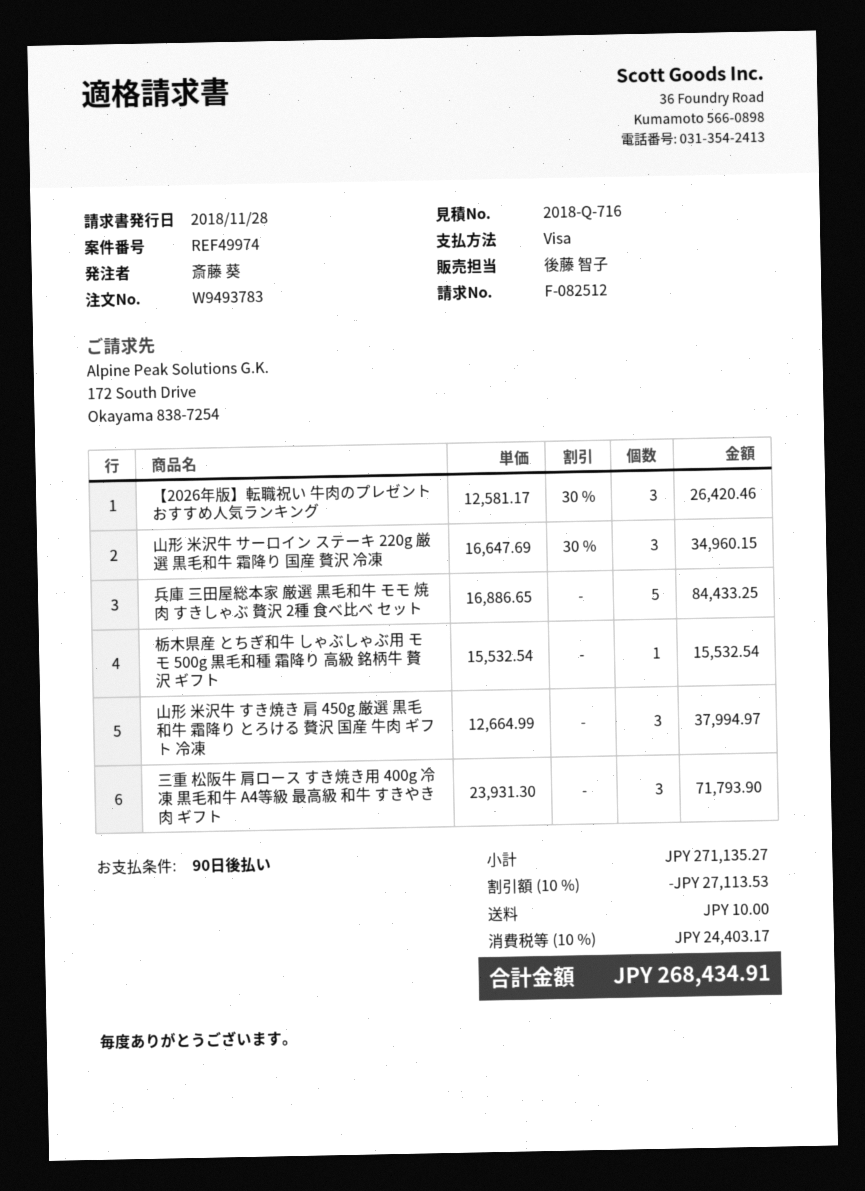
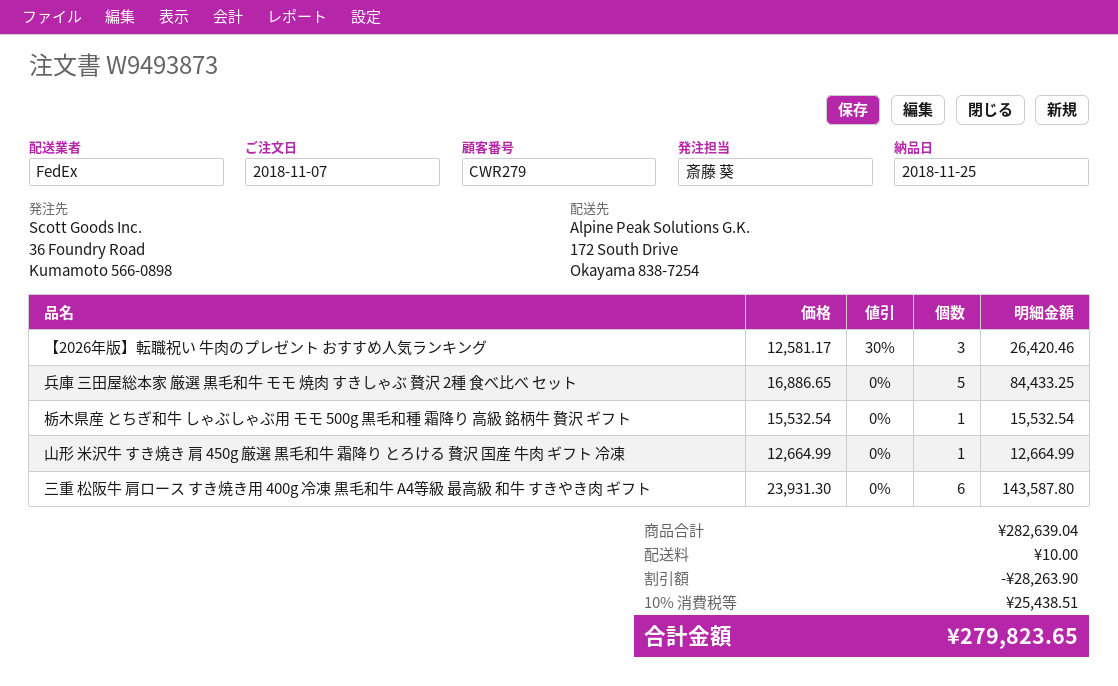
order number: W9493783 -> W9493873
山形 米沢牛 サーロイン ステーキ 220g 厳選 黒毛和牛 霜降り 国産 贅沢 冷凍: 3 x 16647.69 - 30% = 34960.15 -> none
山形 米沢牛 すき焼き 肩 450g 厳選 黒毛和牛 霜降り とろける 贅沢 国産 牛肉 ギフト 冷凍: 3 x 12664.99 = 37994.97 -> 1 x 12664.99 = 12664.99
三重 松阪牛 肩ロース すき焼き用 400g 冷凍 黒毛和牛 A4等級 最高級 和牛 すきやき肉 ギフト: 3 x 23931.30 = 71793.90 -> 6 x 23931.30 = 143587.80
subtotal: 271135.27 -> 282639.04
discount: 27113.53 -> 28263.90
tax: 10% = 24403.17 -> 10% = 25438.51
total: 268434.91 -> 279823.65

